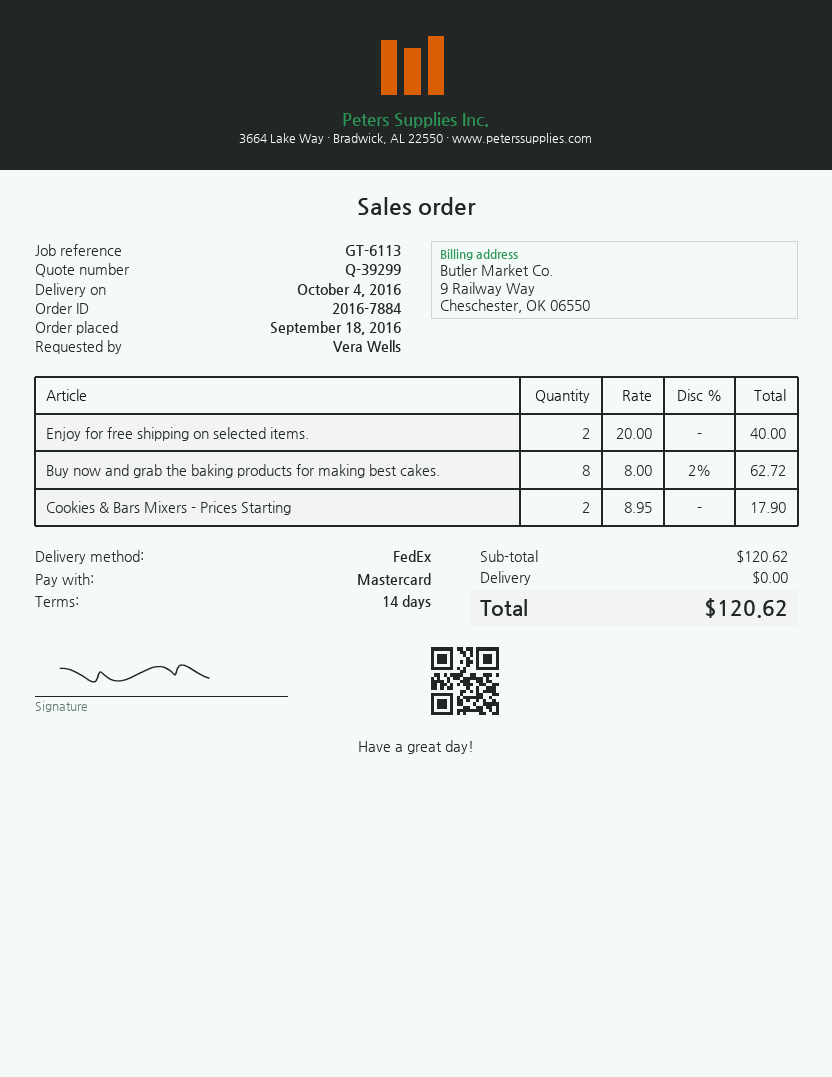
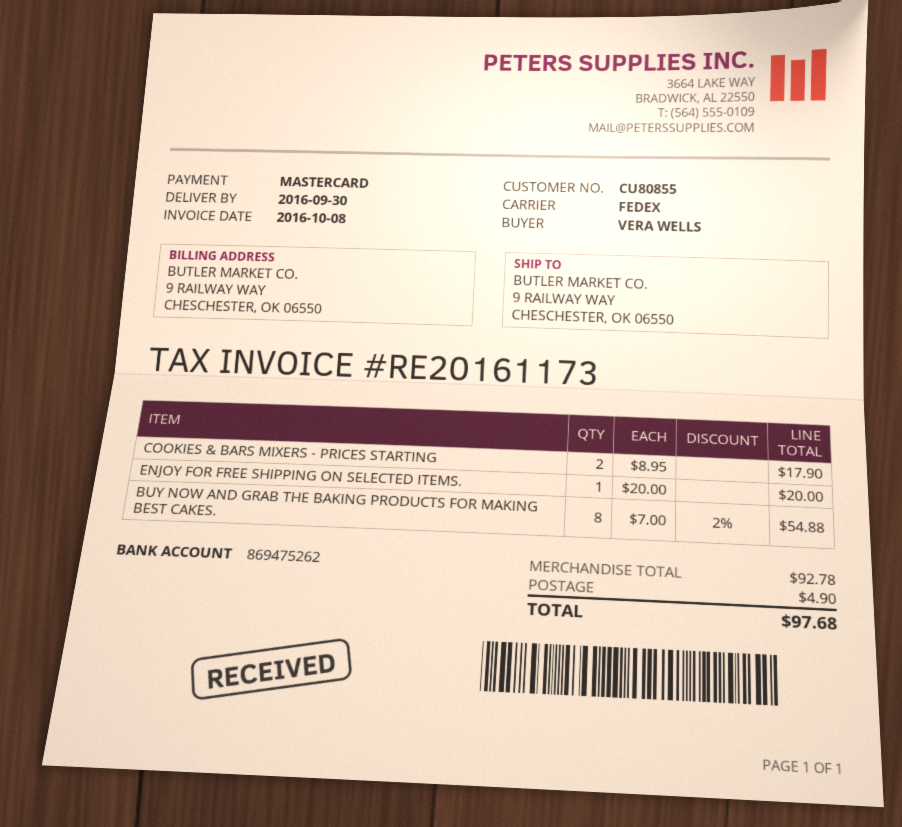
delivery date: 2016-10-04 -> 2016-09-30
Enjoy for free shipping on selected items.: 2 x 20.00 = 40.00 -> 1 x 20.00 = 20.00
Buy now and grab the baking products for making best cakes.: 8 x 8.00 - 2% = 62.72 -> 8 x 7.00 - 2% = 54.88
subtotal: 120.62 -> 92.78
shipping: 0.00 -> 4.90
total: 120.62 -> 97.68

